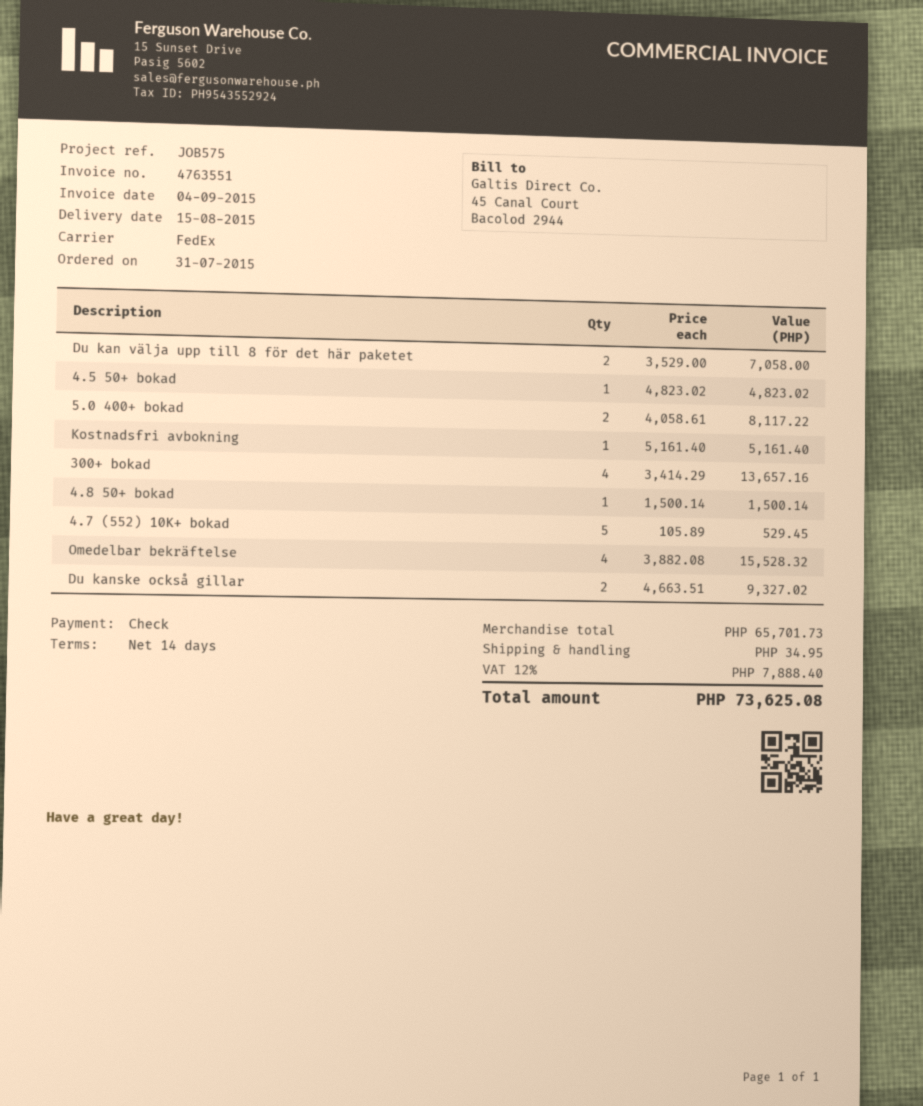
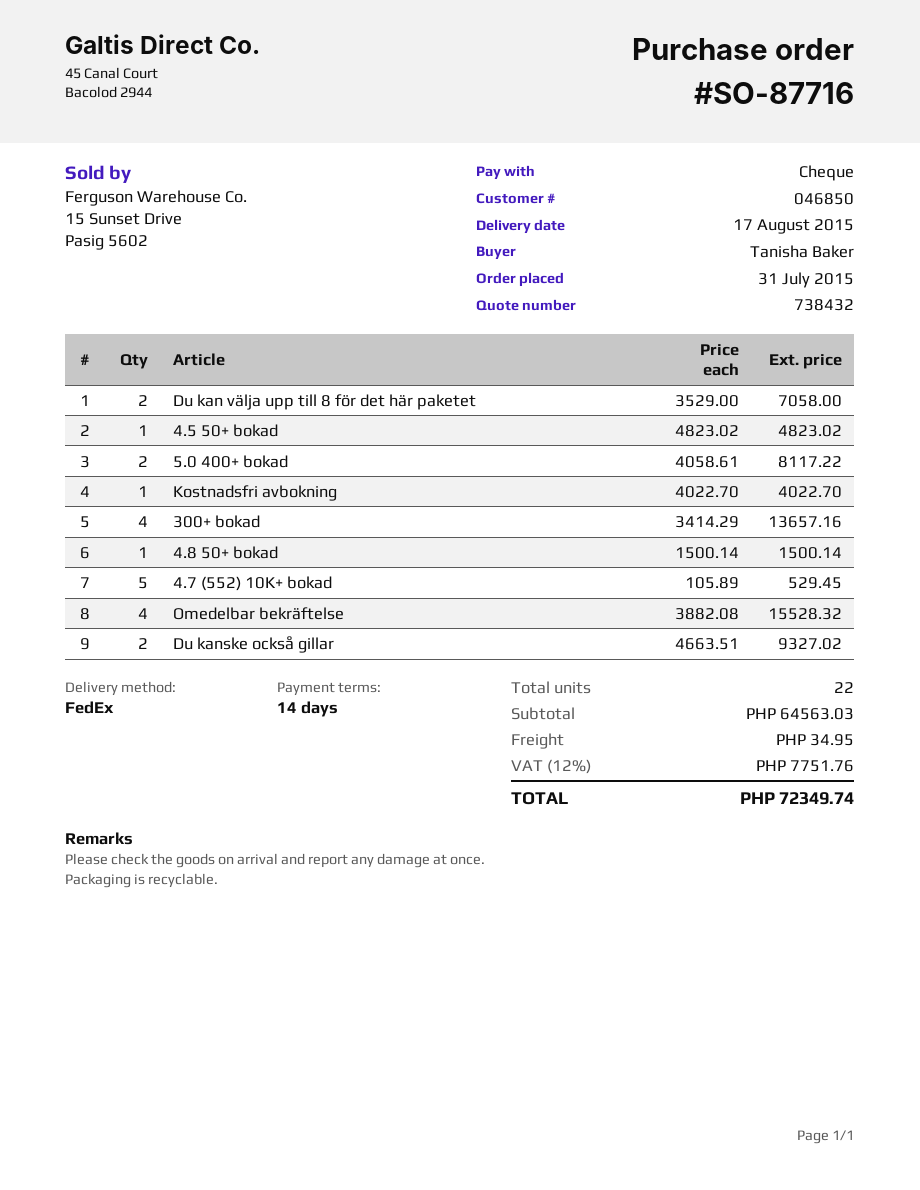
delivery date: 2015-08-15 -> 2015-08-17
Kostnadsfri avbokning: 1 x 5161.40 = 5161.40 -> 1 x 4022.70 = 4022.70
subtotal: 65701.73 -> 64563.03
tax: 12% = 7888.40 -> 12% = 7751.76
total: 73625.08 -> 72349.74

